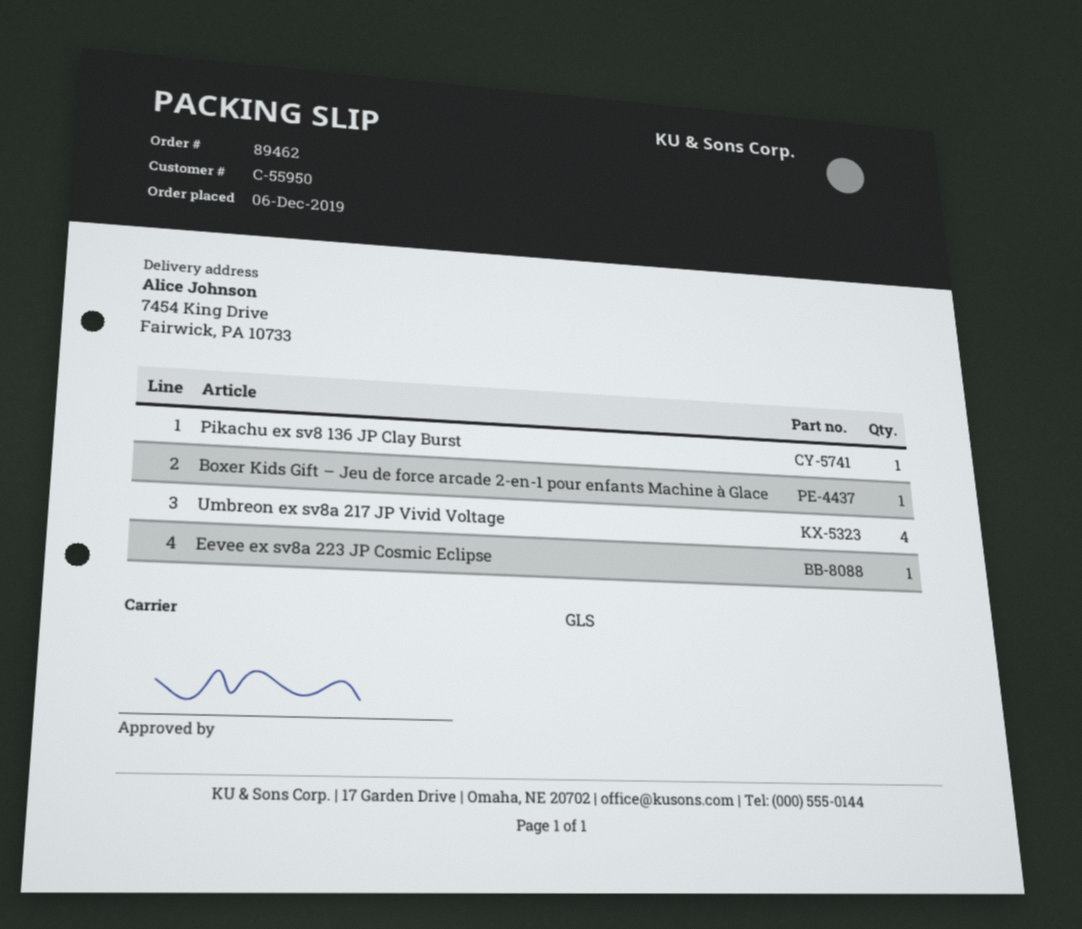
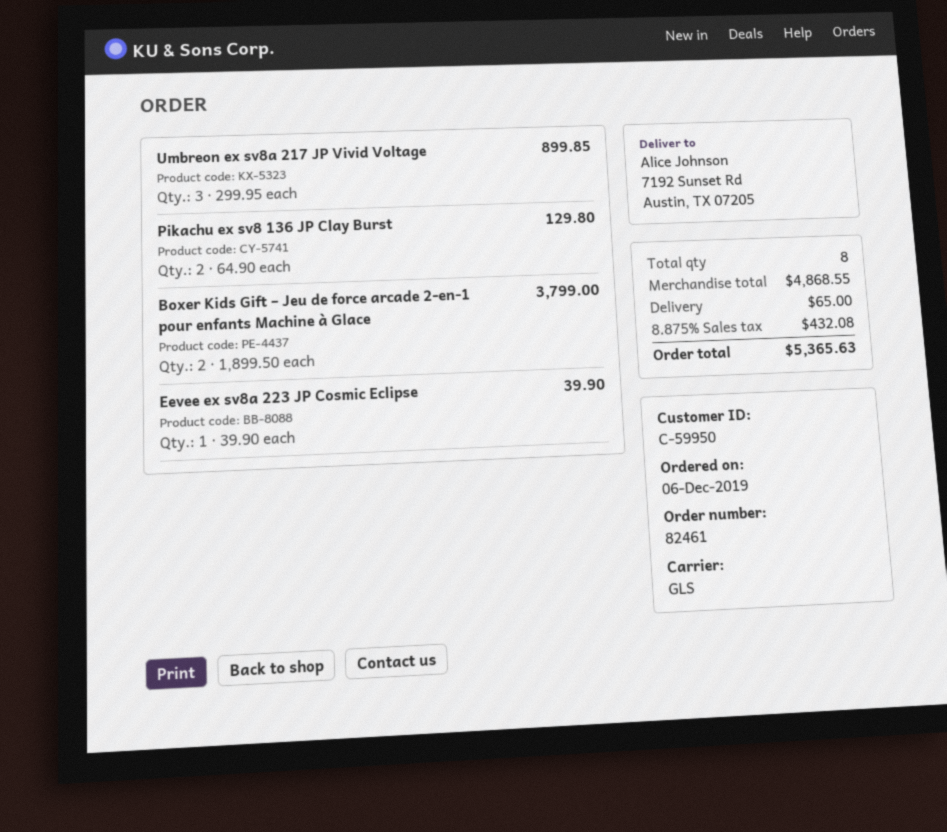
order number: 89462 -> 82461
customer number: C-55950 -> C-59950
ship to: 7454 King Drive, Fairwick, PA 10733 -> 7192 Sunset Rd, Austin, TX 07205
Pikachu ex sv8 136 JP Clay Burst: 1 -> 2
Boxer Kids Gift – Jeu de force arcade 2-en-1 pour enfants Machine à Glace: 1 -> 2
Umbreon ex sv8a 217 JP Vivid Voltage: 4 -> 3

